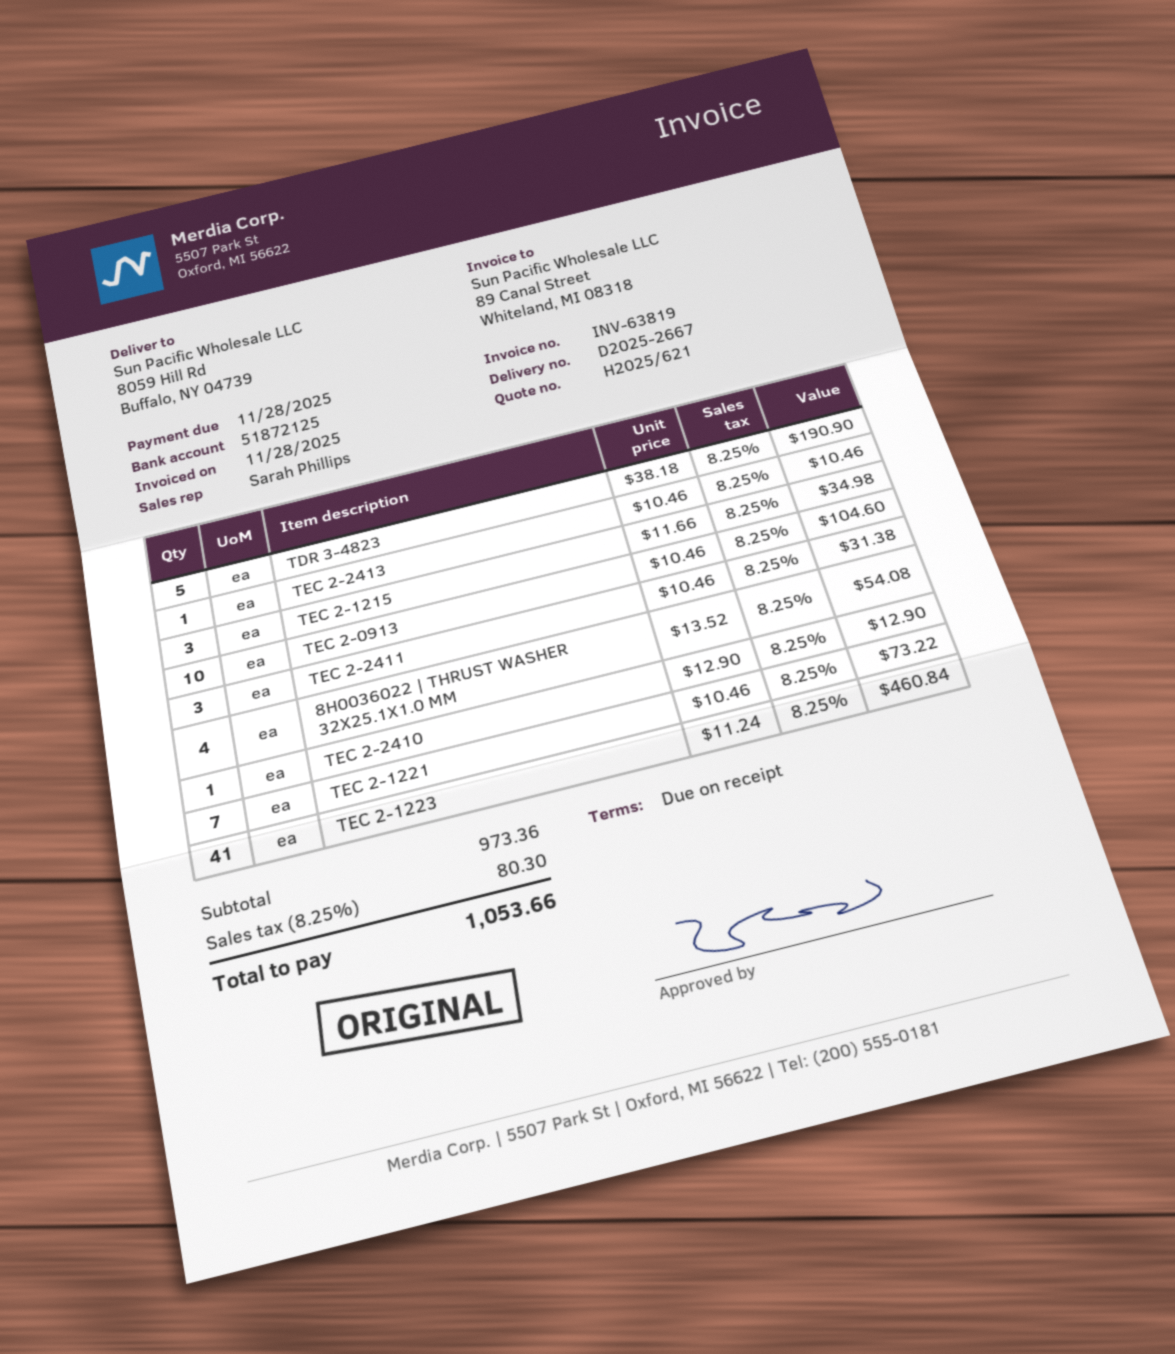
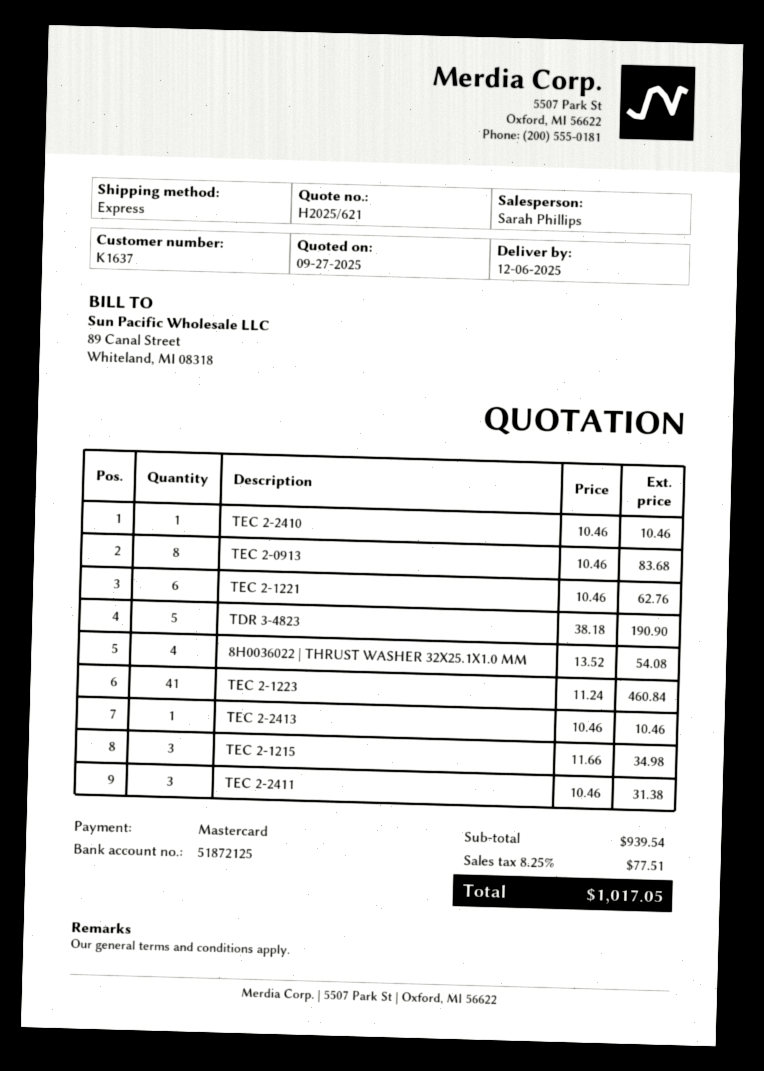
TEC 2-0913: 10 x 10.46 = 104.60 -> 8 x 10.46 = 83.68
TEC 2-2410: 1 x 12.90 = 12.90 -> 1 x 10.46 = 10.46
TEC 2-1221: 7 x 10.46 = 73.22 -> 6 x 10.46 = 62.76
subtotal: 973.36 -> 939.54
tax: 8.25% = 80.30 -> 8.25% = 77.51
total: 1053.66 -> 1017.05

